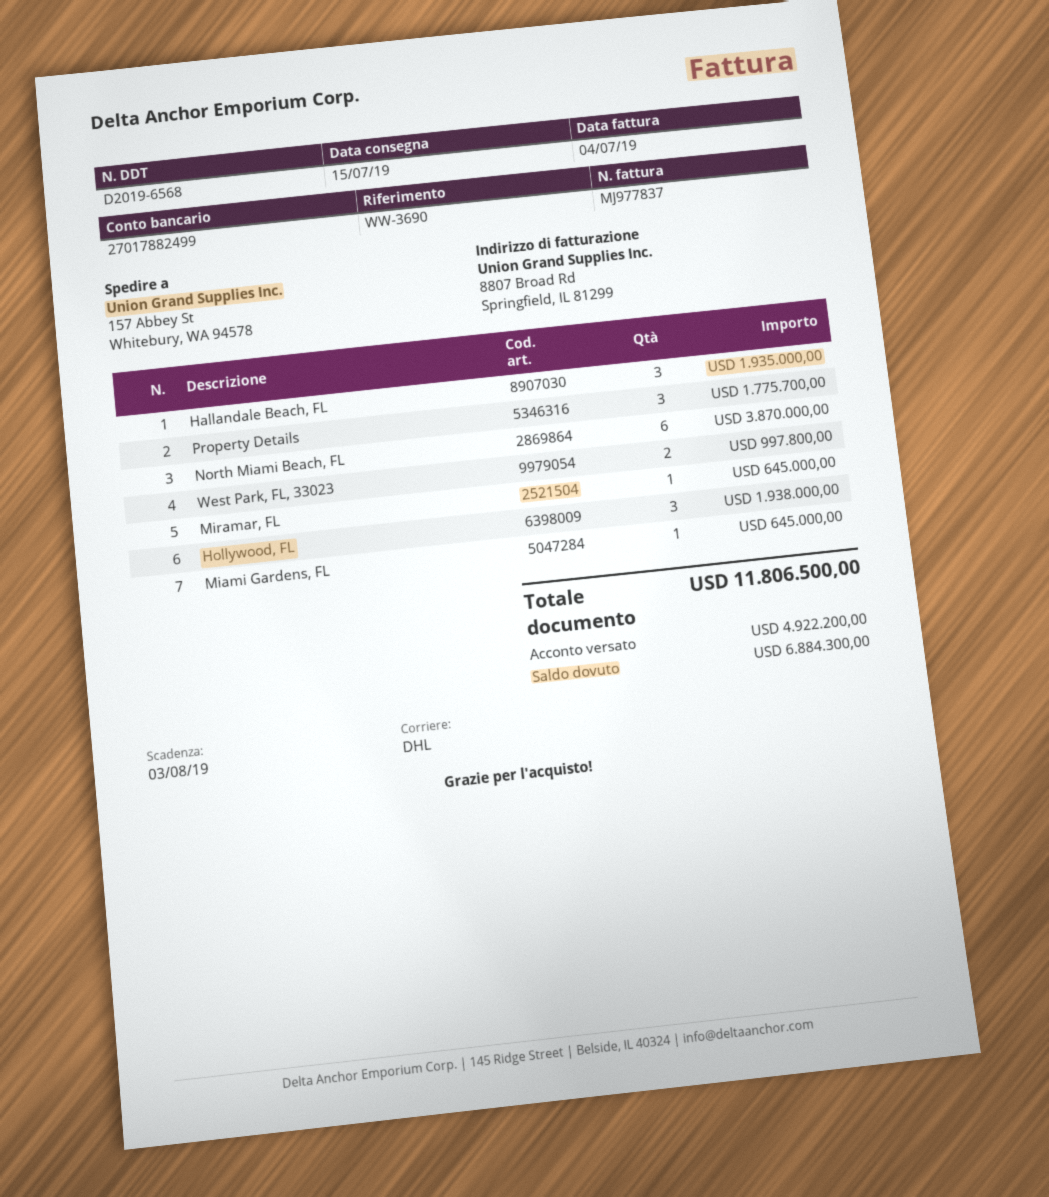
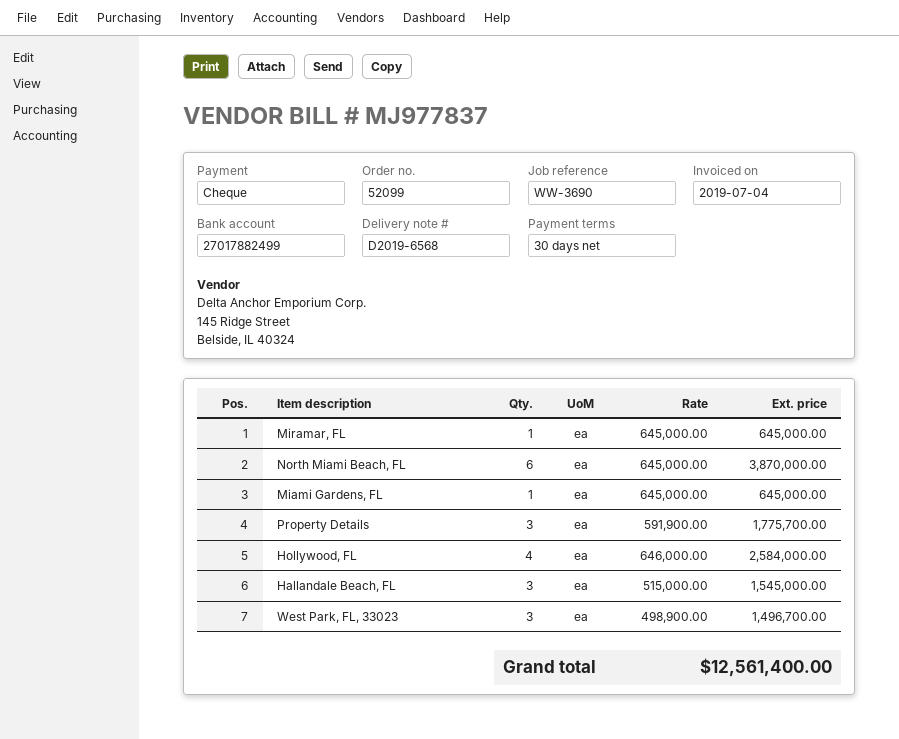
Hallandale Beach, FL: 3 for 1935000.00 -> 3 for 1545000.00
West Park, FL, 33023: 2 for 997800.00 -> 3 for 1496700.00
Hollywood, FL: 3 for 1938000.00 -> 4 for 2584000.00
total: 11806500.00 -> 12561400.00

